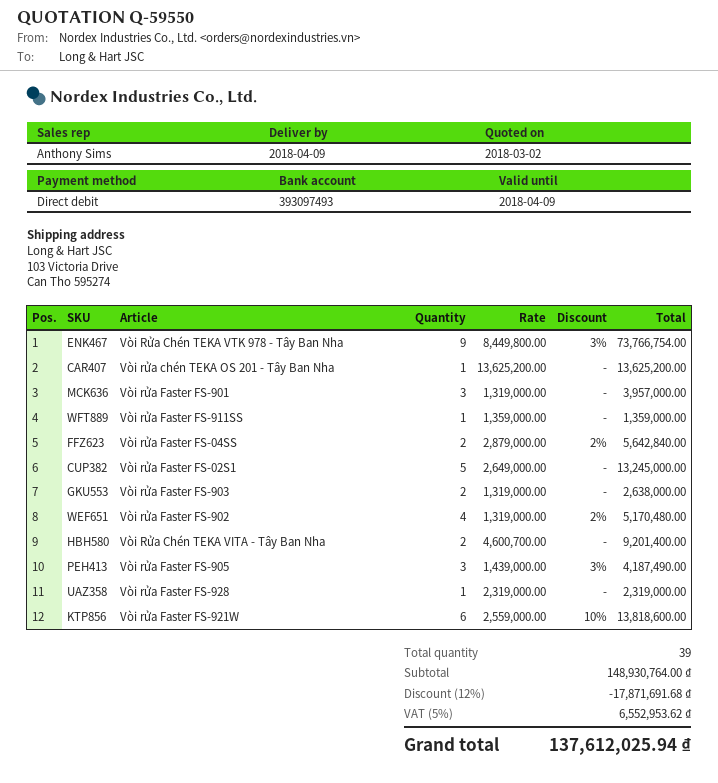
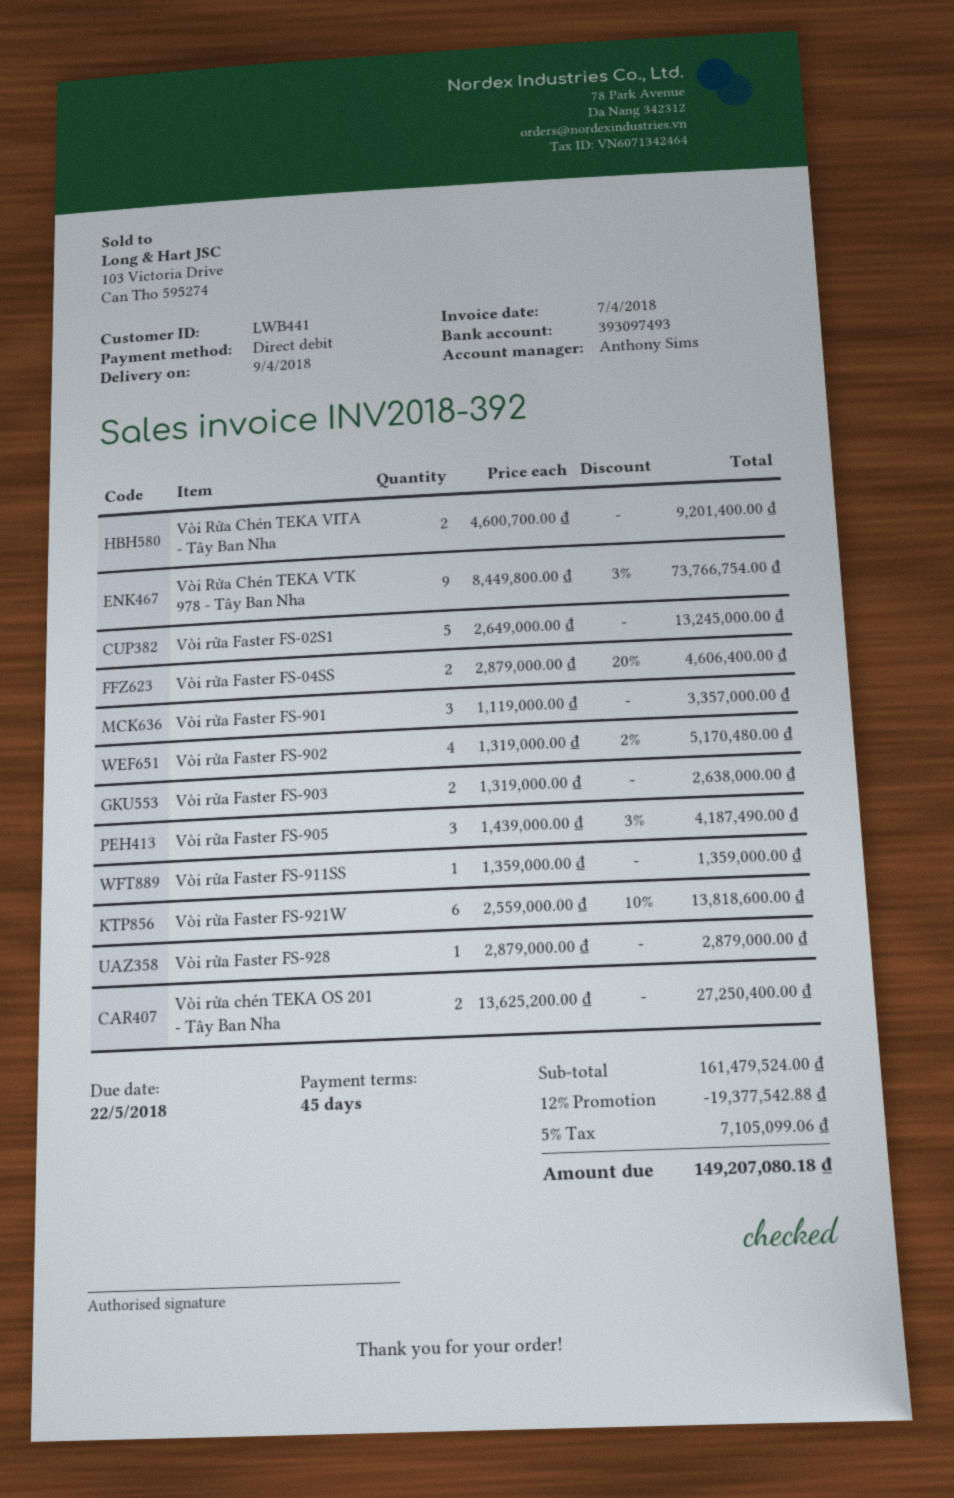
Vòi rửa chén TEKA OS 201 - Tây Ban Nha: 1 x 13625200.00 = 13625200.00 -> 2 x 13625200.00 = 27250400.00
Vòi rửa Faster FS-901: 3 x 1319000.00 = 3957000.00 -> 3 x 1119000.00 = 3357000.00
Vòi rửa Faster FS-04SS: 2 x 2879000.00 - 2% = 5642840.00 -> 2 x 2879000.00 - 20% = 4606400.00
Vòi rửa Faster FS-928: 1 x 2319000.00 = 2319000.00 -> 1 x 2879000.00 = 2879000.00
subtotal: 148930764.00 -> 161479524.00
discount: 12% = 17871691.68 -> 12% = 19377542.88
tax: 5% = 6552953.62 -> 5% = 7105099.06
total: 137612025.94 -> 149207080.18

